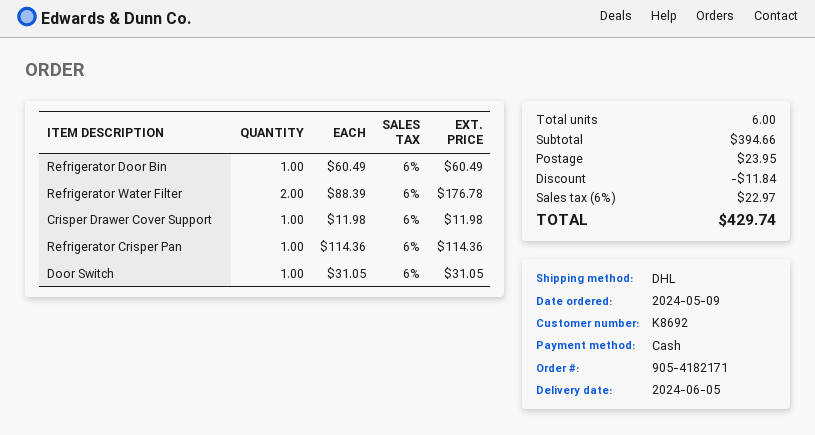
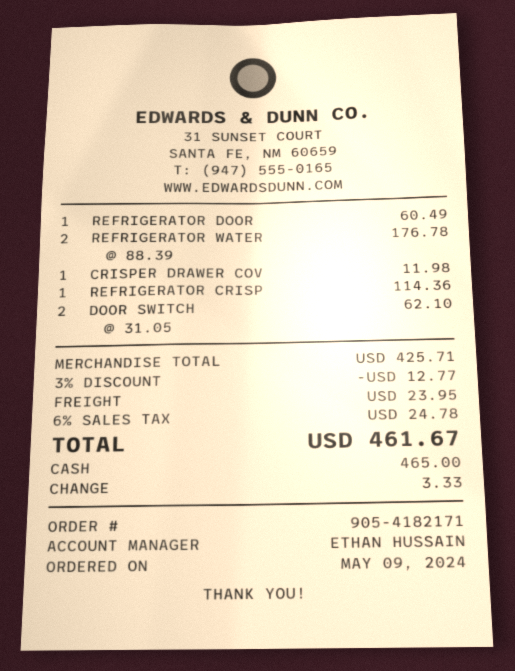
Door Switch: 1 x 31.05 = 31.05 -> 2 x 31.05 = 62.10
subtotal: 394.66 -> 425.71
discount: 11.84 -> 12.77
tax: 6% = 22.97 -> 6% = 24.78
total: 429.74 -> 461.67

